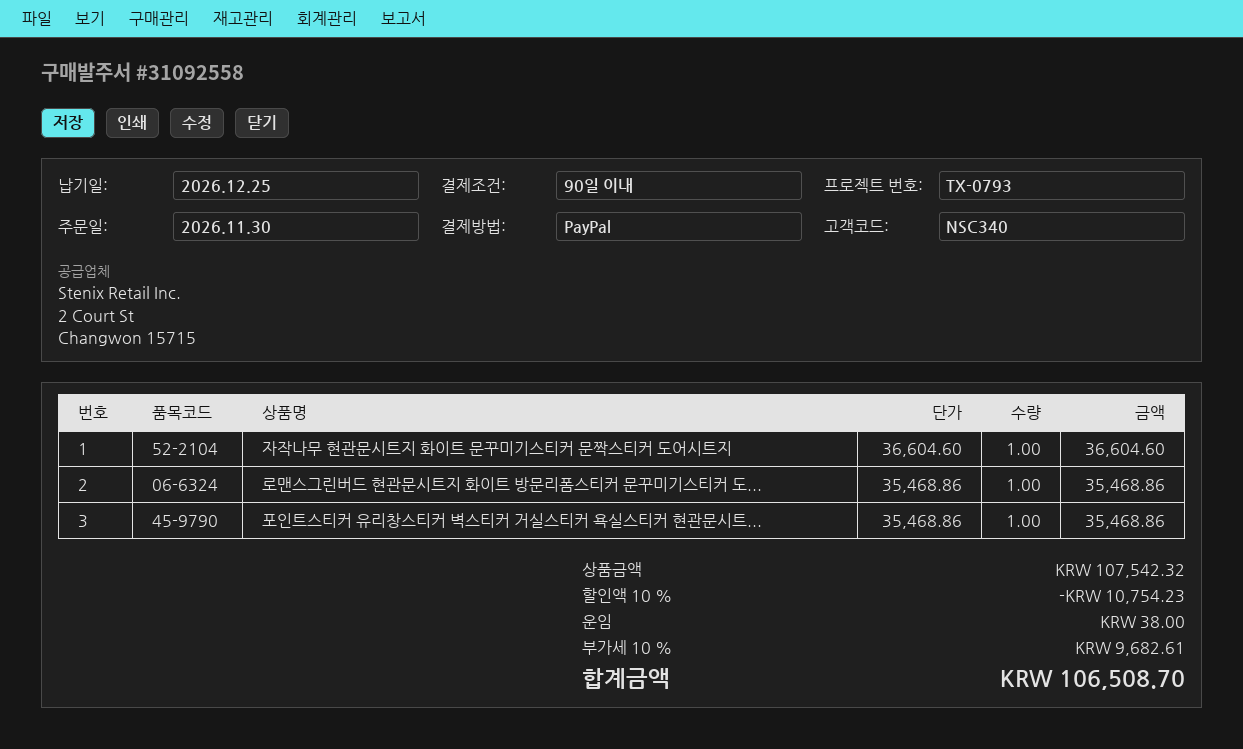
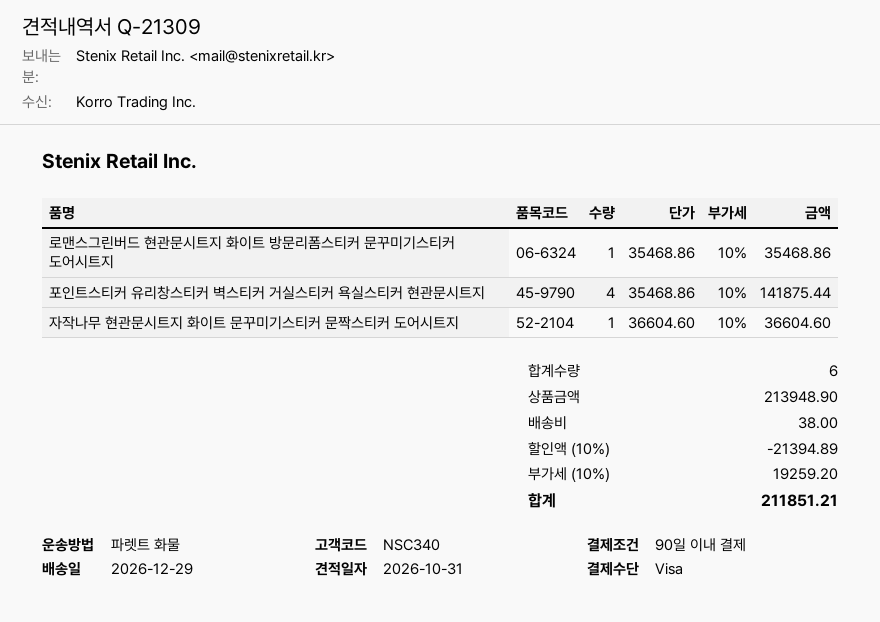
delivery date: 2026-12-25 -> 2026-12-29
payment method: PayPal -> Visa
포인트스티커 유리창스티커 벽스티커 거실스티커 욕실스티커 현관문시트...: 1 x 35468.86 = 35468.86 -> 4 x 35468.86 = 141875.44
subtotal: 107542.32 -> 213948.90
discount: 10% = 10754.23 -> 10% = 21394.89
tax: 10% = 9682.61 -> 10% = 19259.20
total: 106508.70 -> 211851.21

